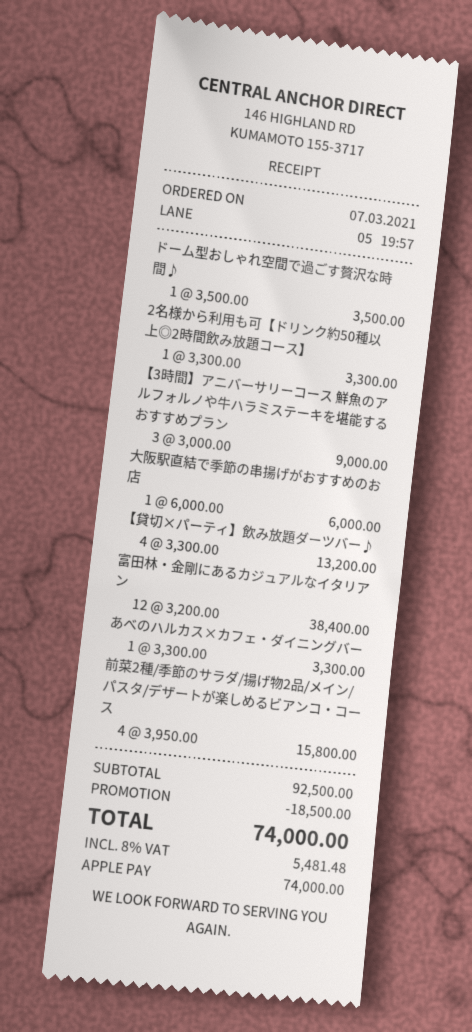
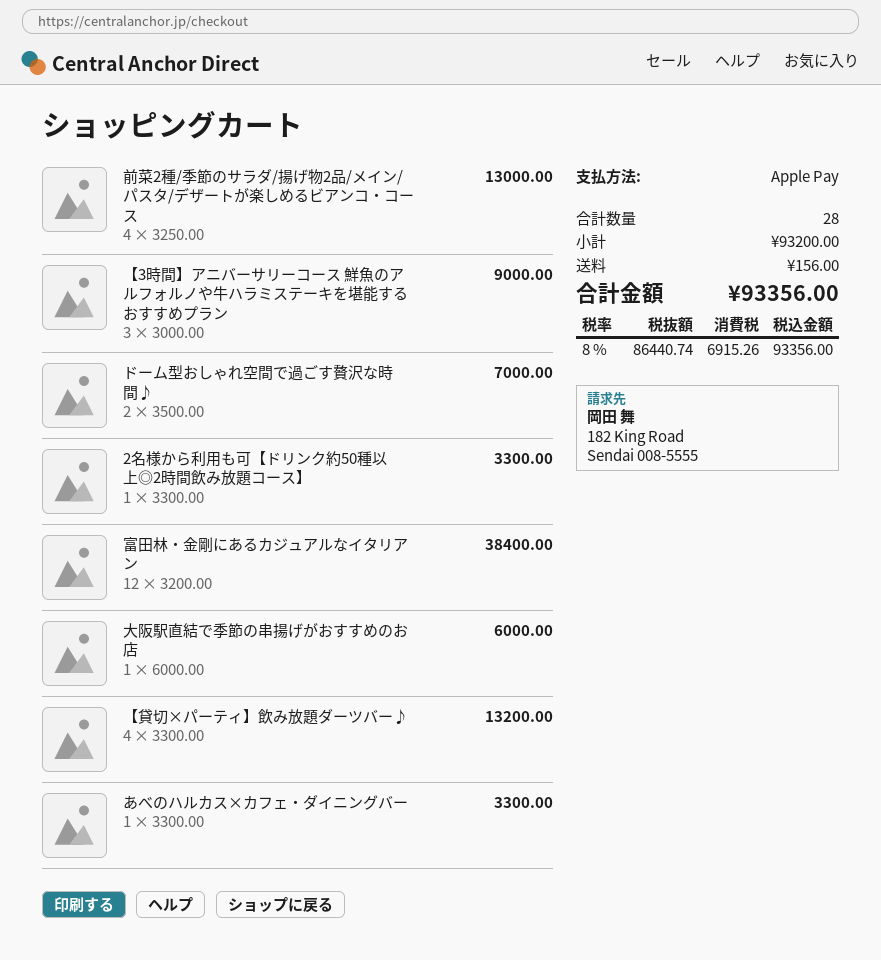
ドーム型おしゃれ空間で過ごす贅沢な時間♪: 1 x 3500.00 = 3500.00 -> 2 x 3500.00 = 7000.00
前菜2種/季節のサラダ/揚げ物2品/メイン/パスタ/デザートが楽しめるビアンコ・コース: 4 x 3950.00 = 15800.00 -> 4 x 3250.00 = 13000.00
subtotal: 92500.00 -> 93200.00
discount: 18500.00 -> none
shipping: none -> 156.00
tax: 8% = 5481.48 -> 8% = 6915.26
total: 74000.00 -> 93356.00

